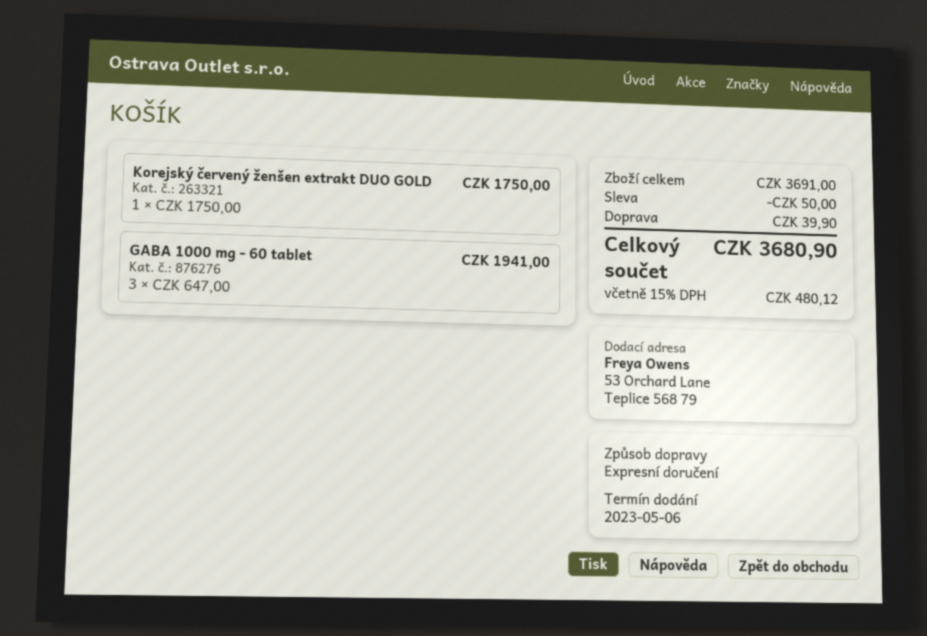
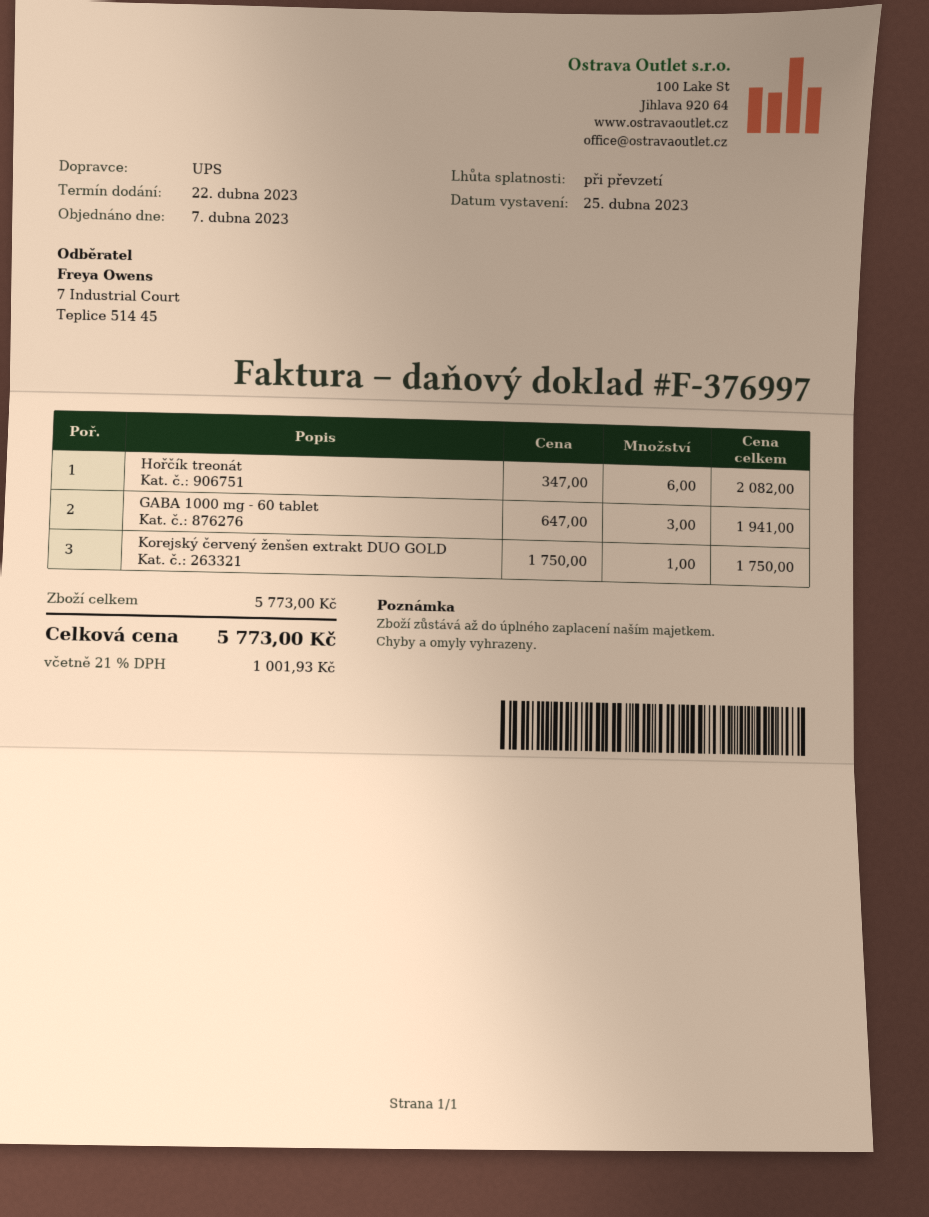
delivery date: 2023-05-06 -> 2023-04-22
shipping method: express -> UPS
Hořčík treonát: none -> 6 x 347.00 = 2082.00
subtotal: 3691.00 -> 5773.00
discount: 50.00 -> none
shipping: 39.90 -> none
tax: 15% = 480.12 -> 21% = 1001.93
total: 3680.90 -> 5773.00

